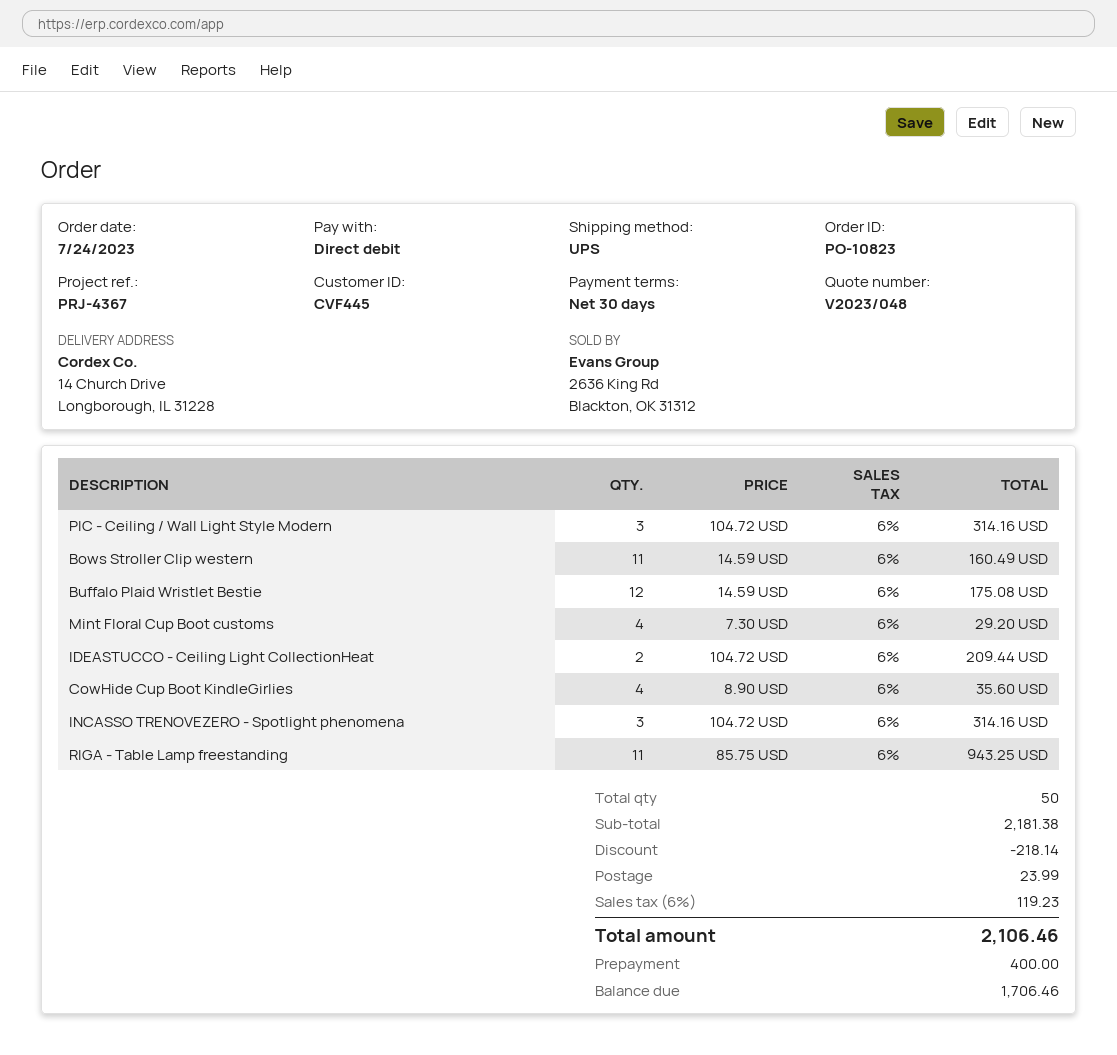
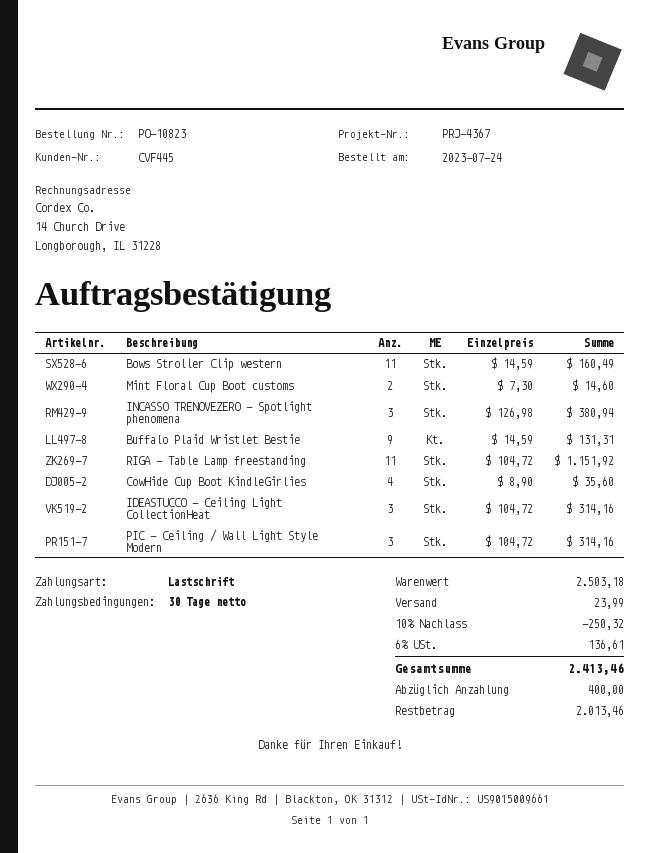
Buffalo Plaid Wristlet Bestie: 12 x 14.59 = 175.08 -> 9 x 14.59 = 131.31
Mint Floral Cup Boot customs: 4 x 7.30 = 29.20 -> 2 x 7.30 = 14.60
IDEASTUCCO - Ceiling Light CollectionHeat: 2 x 104.72 = 209.44 -> 3 x 104.72 = 314.16
INCASSO TRENOVEZERO - Spotlight phenomena: 3 x 104.72 = 314.16 -> 3 x 126.98 = 380.94
RIGA - Table Lamp freestanding: 11 x 85.75 = 943.25 -> 11 x 104.72 = 1151.92
subtotal: 2181.38 -> 2503.18
discount: 218.14 -> 250.32
tax: 6% = 119.23 -> 6% = 136.61
total: 2106.46 -> 2413.46
balance: 1706.46 -> 2013.46

